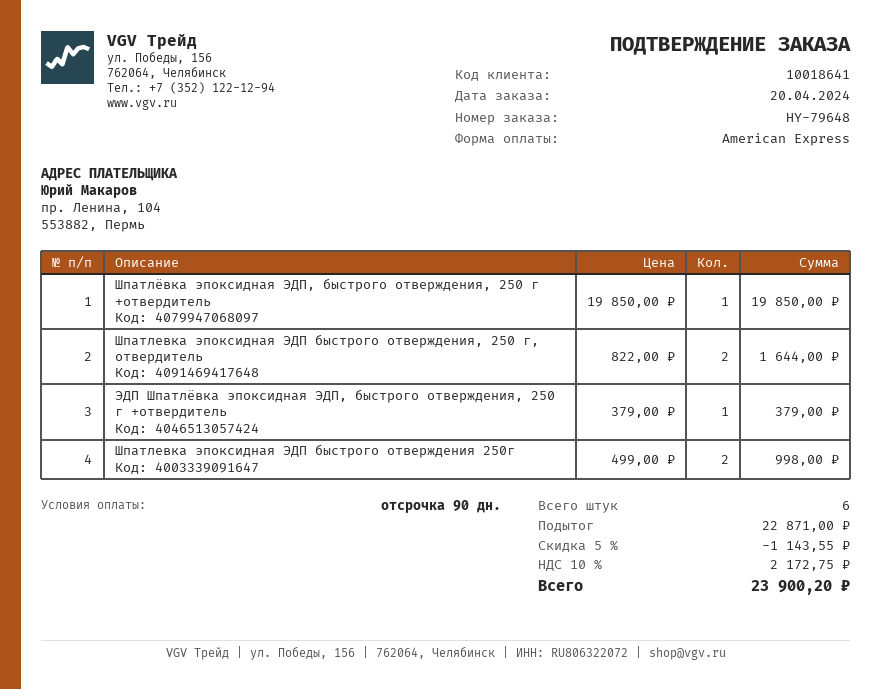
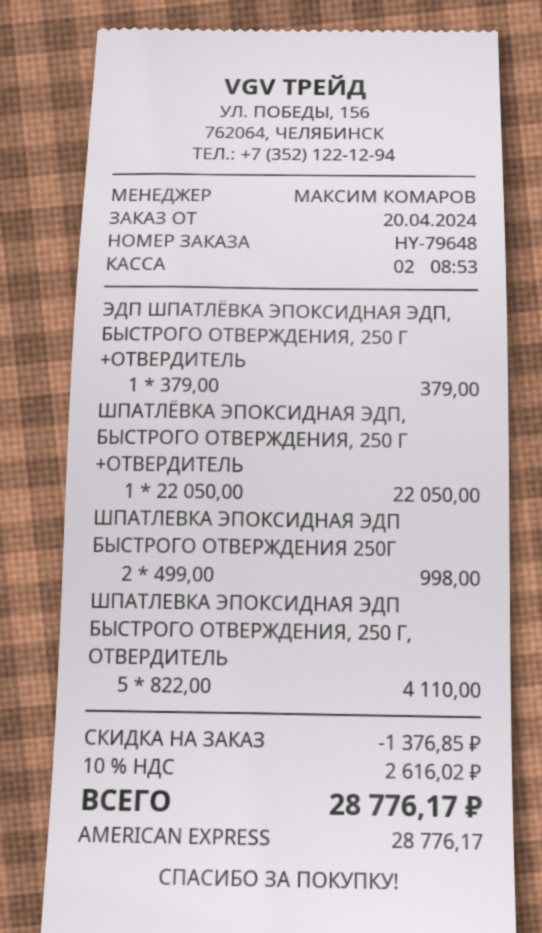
Шпатлёвка эпоксидная ЭДП, быстрого отверждения, 250 г +отвердитель: 1 x 19850.00 = 19850.00 -> 1 x 22050.00 = 22050.00
Шпатлевка эпоксидная ЭДП быстрого отверждения, 250 г, отвердитель: 2 x 822.00 = 1644.00 -> 5 x 822.00 = 4110.00
discount: 1143.55 -> 1376.85
tax: 10% = 2172.75 -> 10% = 2616.02
total: 23900.20 -> 28776.17

